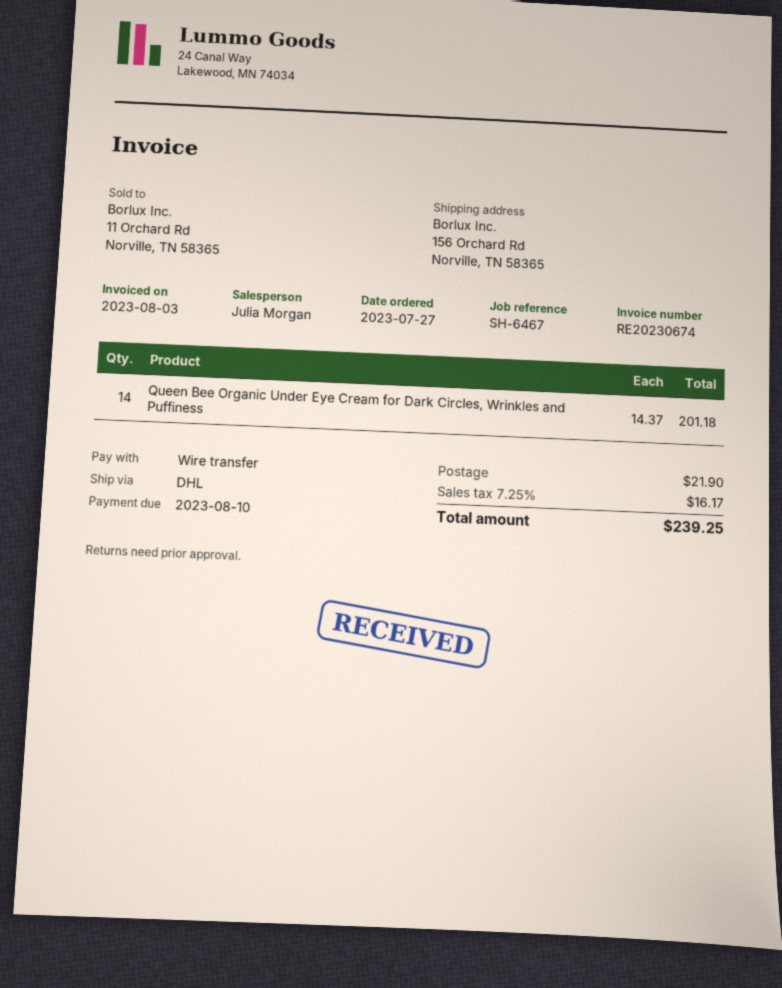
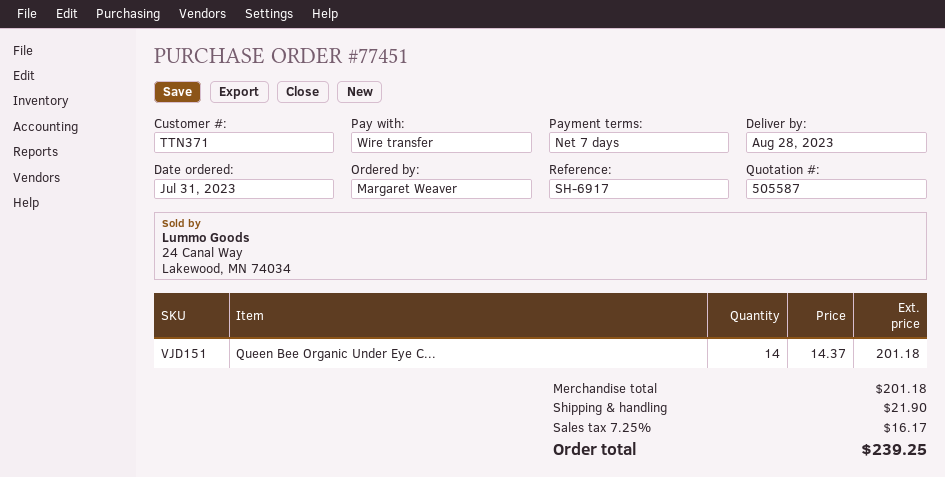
order date: 2023-07-27 -> 2023-07-31
reference: SH-6467 -> SH-6917

